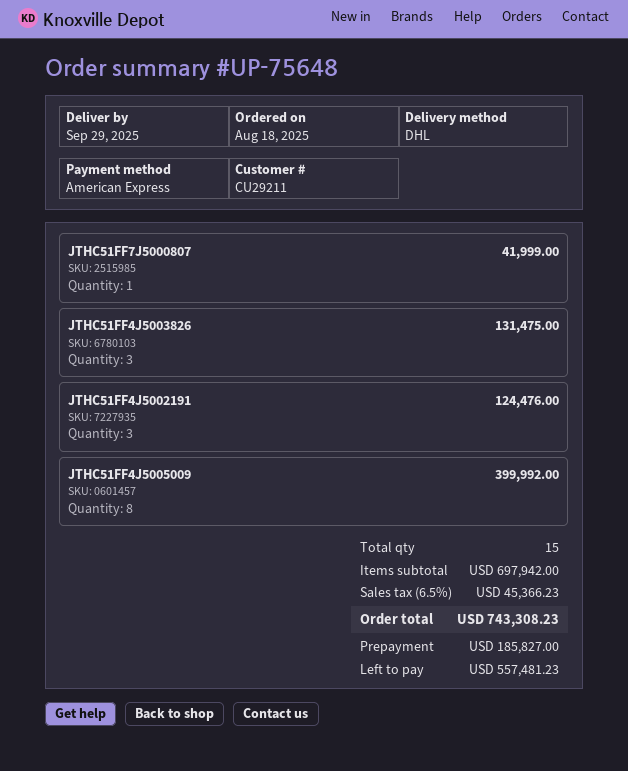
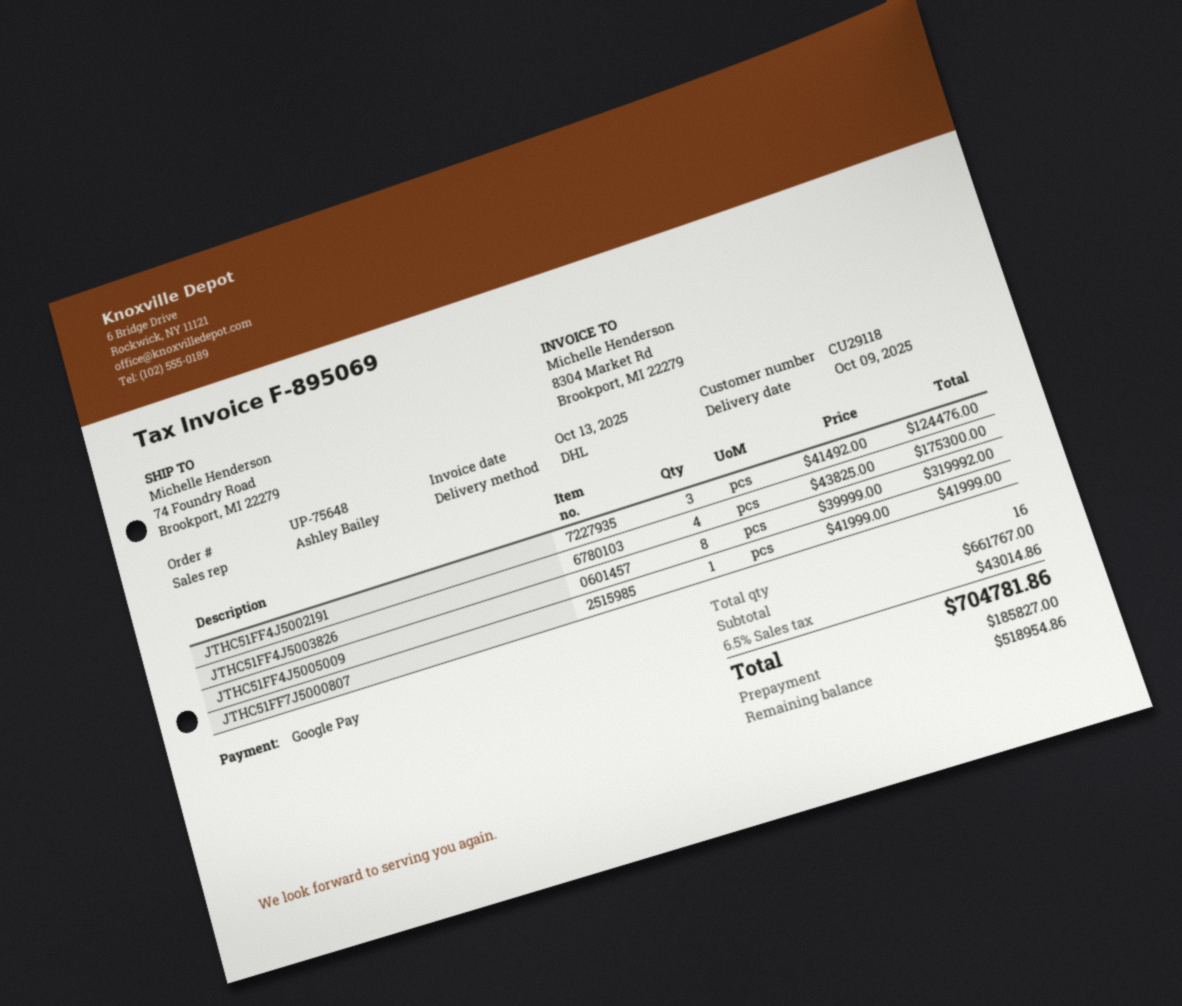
delivery date: 2025-09-29 -> 2025-10-09
customer number: CU29211 -> CU29118
payment method: American Express -> Google Pay
JTHC51FF4J5003826: 3 for 131475.00 -> 4 for 175300.00
JTHC51FF4J5005009: 8 for 399992.00 -> 8 for 319992.00
total quantity: 15 -> 16
subtotal: 697942.00 -> 661767.00
tax: 6.5% = 45366.23 -> 6.5% = 43014.86
total: 743308.23 -> 704781.86
balance: 557481.23 -> 518954.86

